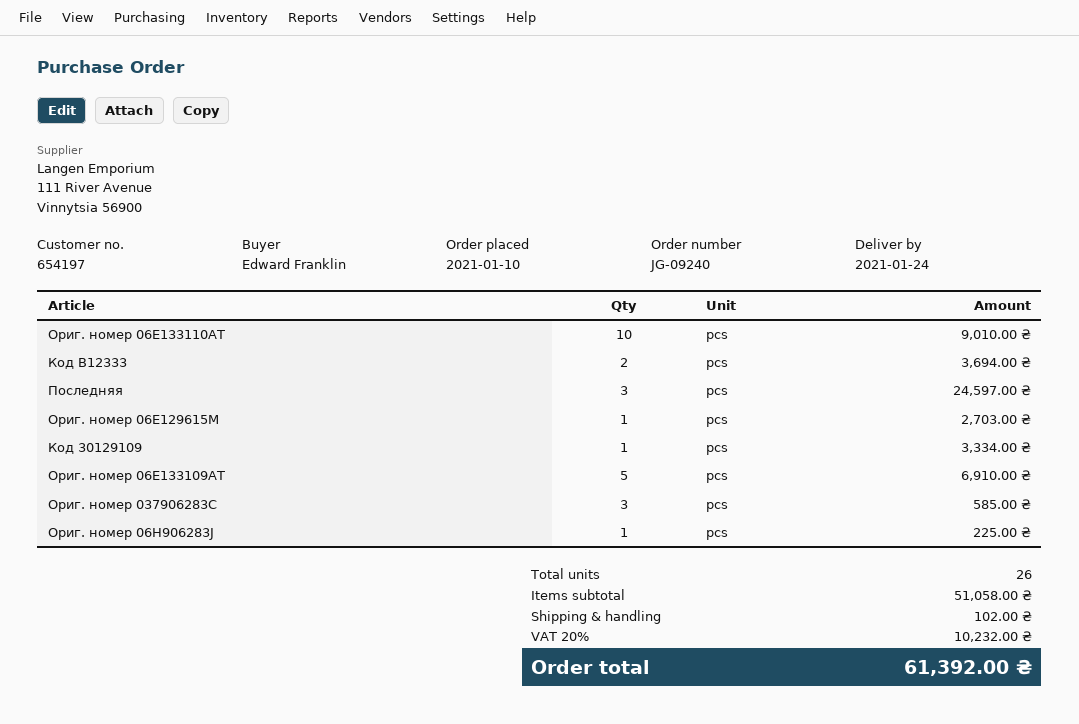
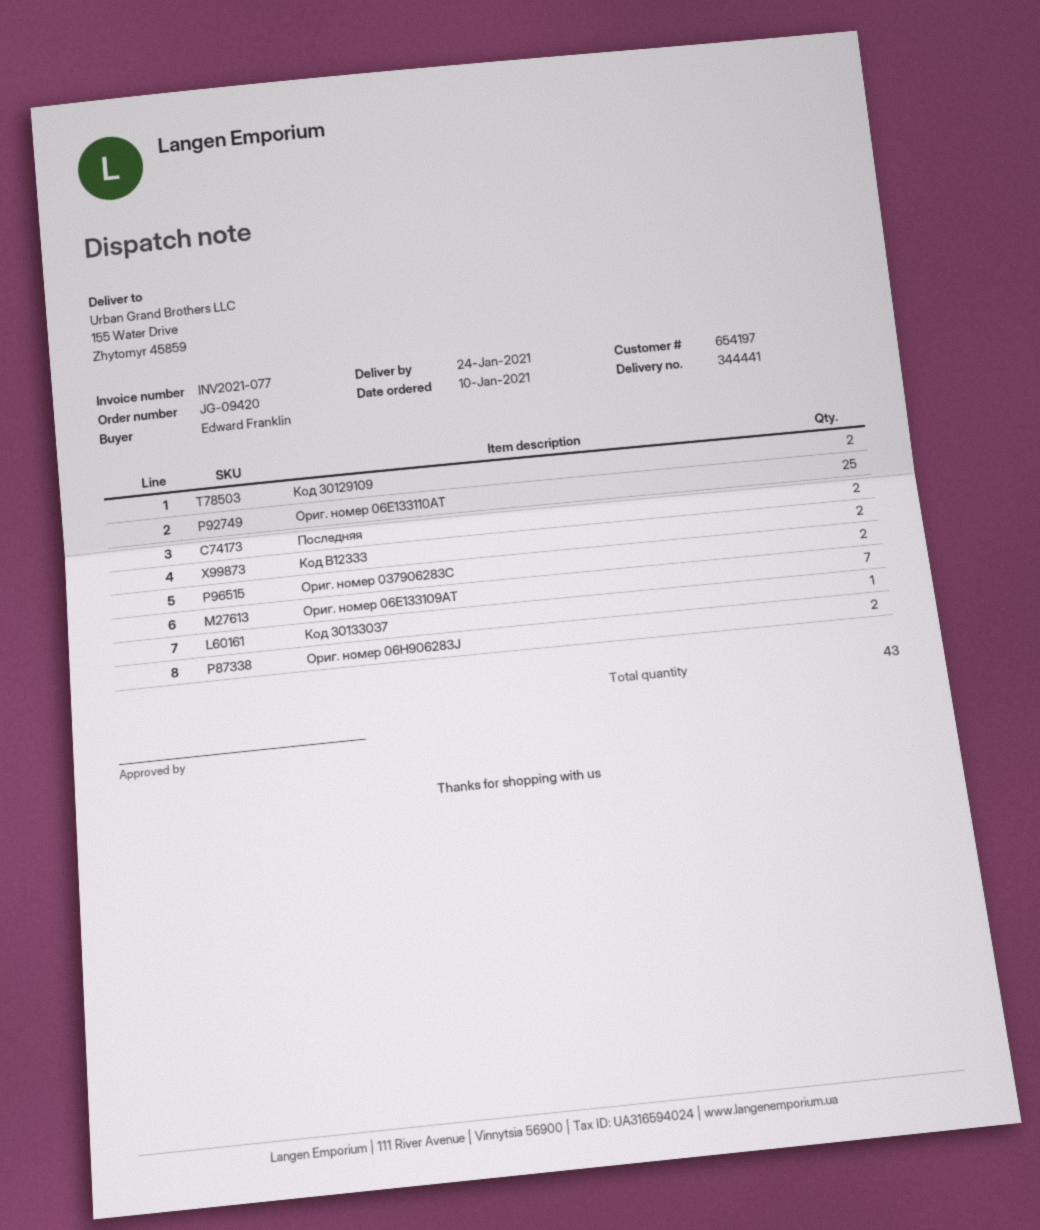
order number: JG-09240 -> JG-09420
Ориг. номер 06E133110AT: 10 -> 25
Последняя: 3 -> 2
Ориг. номер 06E129615M: 1 -> none
Код 30129109: 1 -> 2
Ориг. номер 06E133109AT: 5 -> 7
Ориг. номер 037906283C: 3 -> 2
Ориг. номер 06H906283J: 1 -> 2
Код 30133037: none -> 1
total quantity: 26 -> 43

